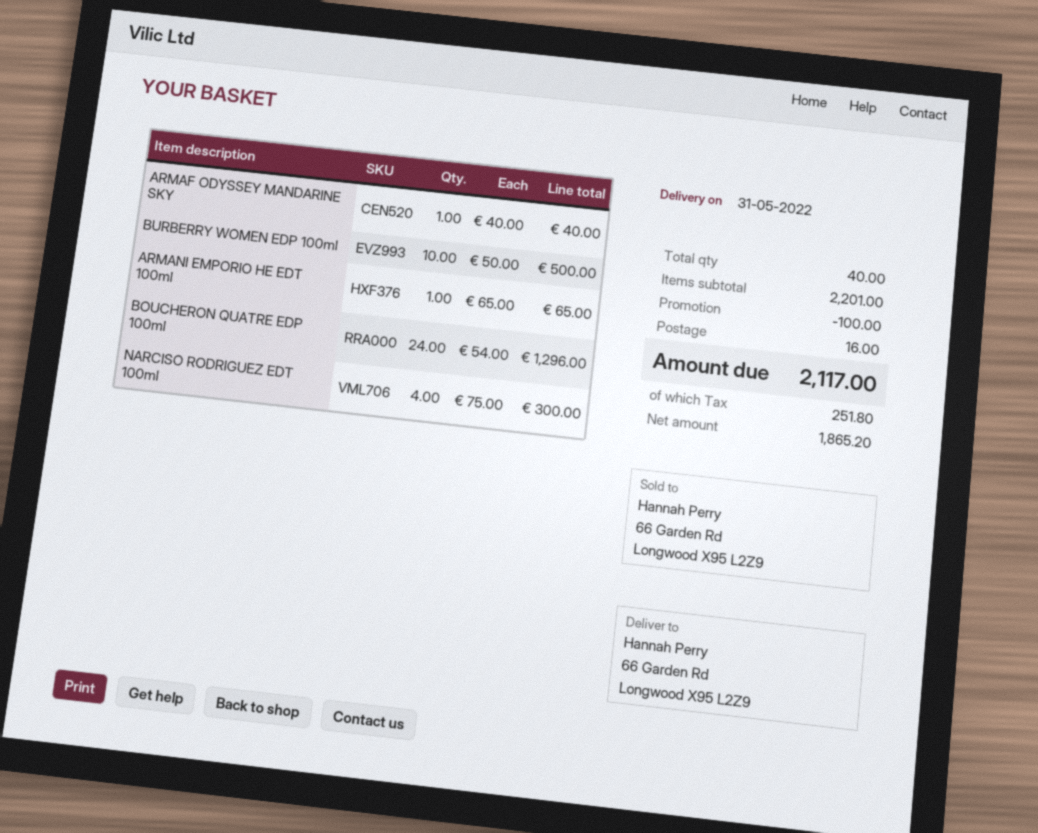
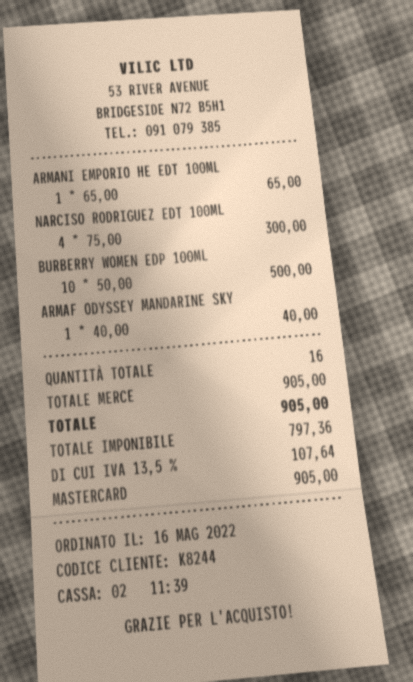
BOUCHERON QUATRE EDP 100ml: 24 x 54.00 = 1296.00 -> none
total quantity: 40 -> 16
subtotal: 2201.00 -> 905.00
discount: 100.00 -> none
shipping: 16.00 -> none
net: 1865.20 -> 797.36
tax: 251.80 -> 107.64
total: 2117.00 -> 905.00

